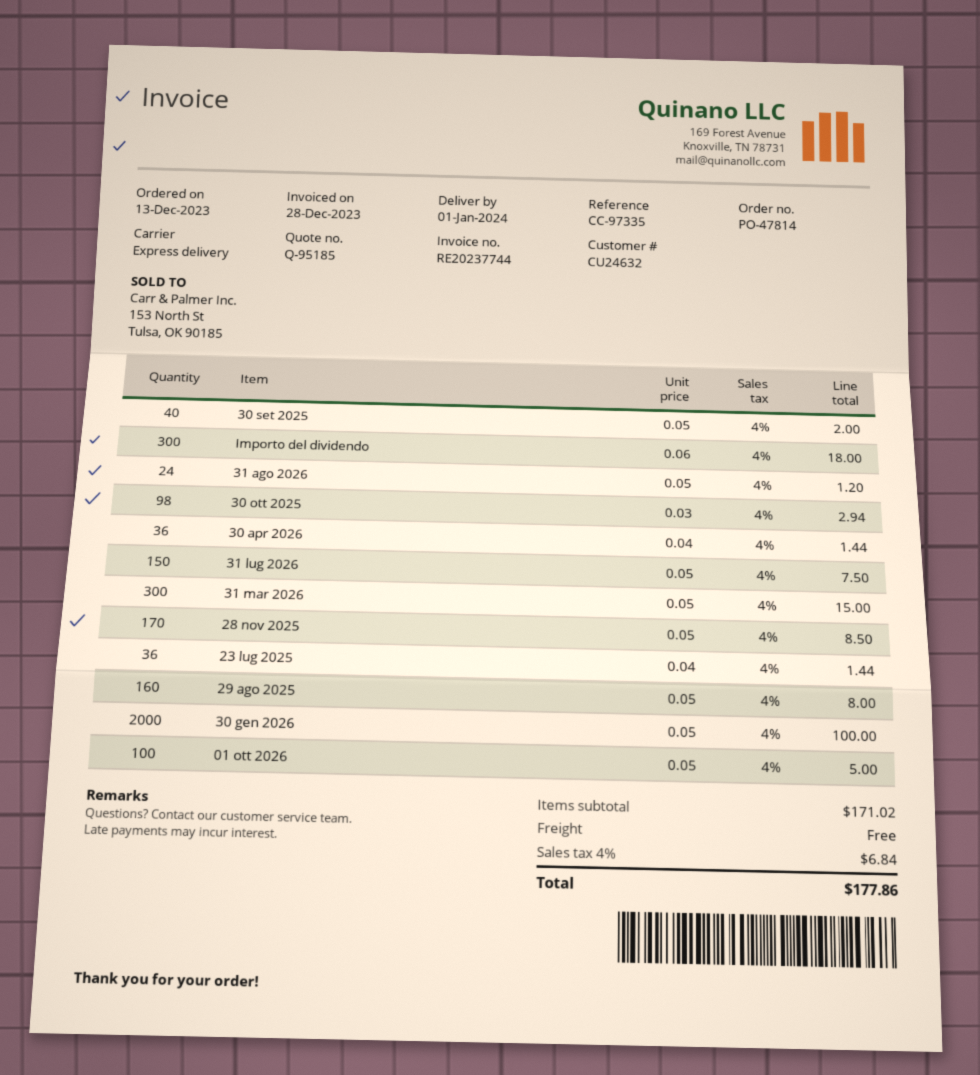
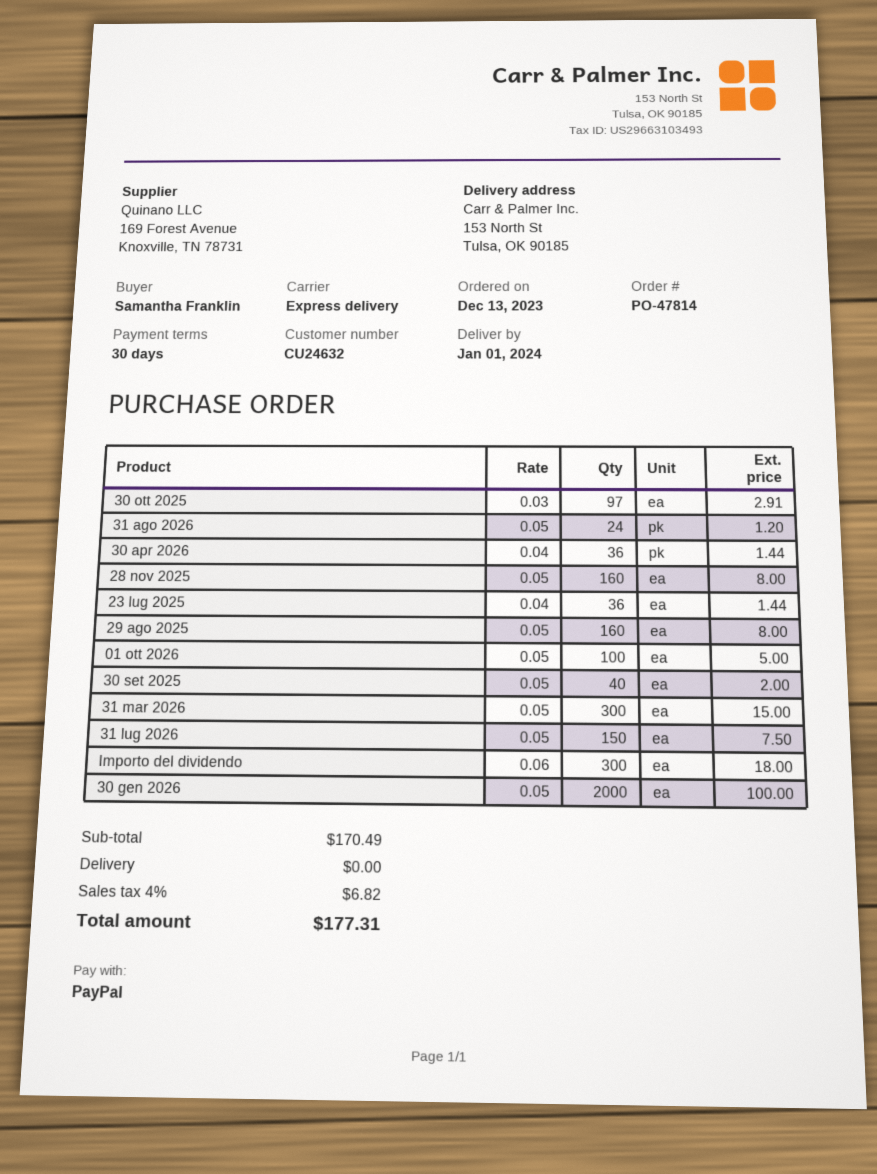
30 ott 2025: 98 x 0.03 = 2.94 -> 97 x 0.03 = 2.91
28 nov 2025: 170 x 0.05 = 8.50 -> 160 x 0.05 = 8.00
subtotal: 171.02 -> 170.49
tax: 4% = 6.84 -> 4% = 6.82
total: 177.86 -> 177.31

